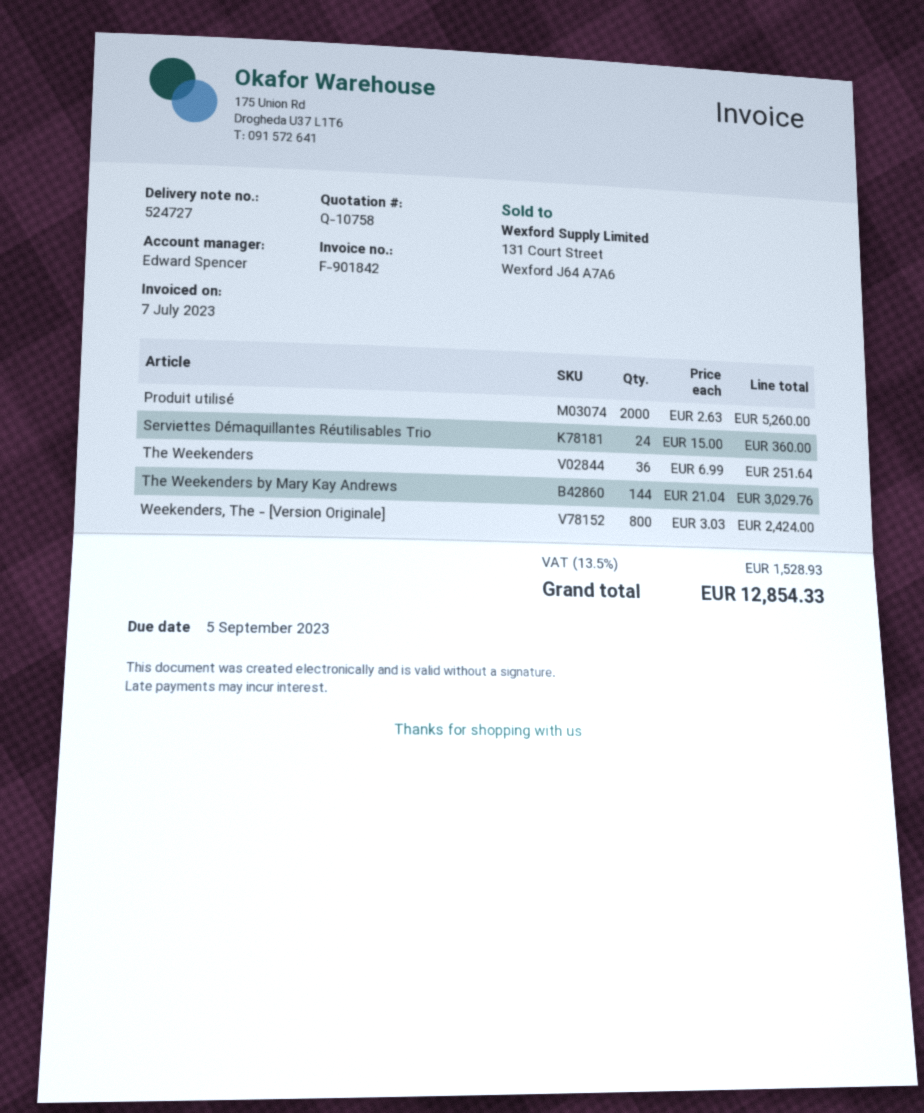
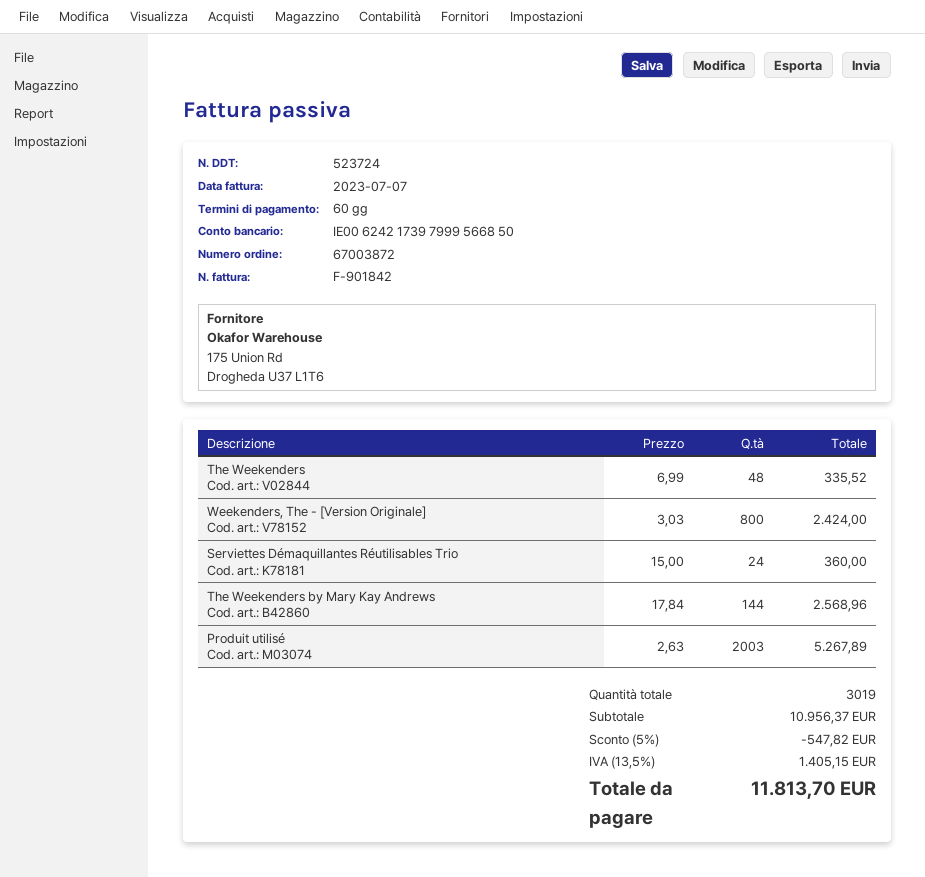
delivery note number: 524727 -> 523724
Produit utilisé: 2000 x 2.63 = 5260.00 -> 2003 x 2.63 = 5267.89
The Weekenders: 36 x 6.99 = 251.64 -> 48 x 6.99 = 335.52
The Weekenders by Mary Kay Andrews: 144 x 21.04 = 3029.76 -> 144 x 17.84 = 2568.96
discount: none -> 5% = 547.82
tax: 13.5% = 1528.93 -> 13.5% = 1405.15
total: 12854.33 -> 11813.70

